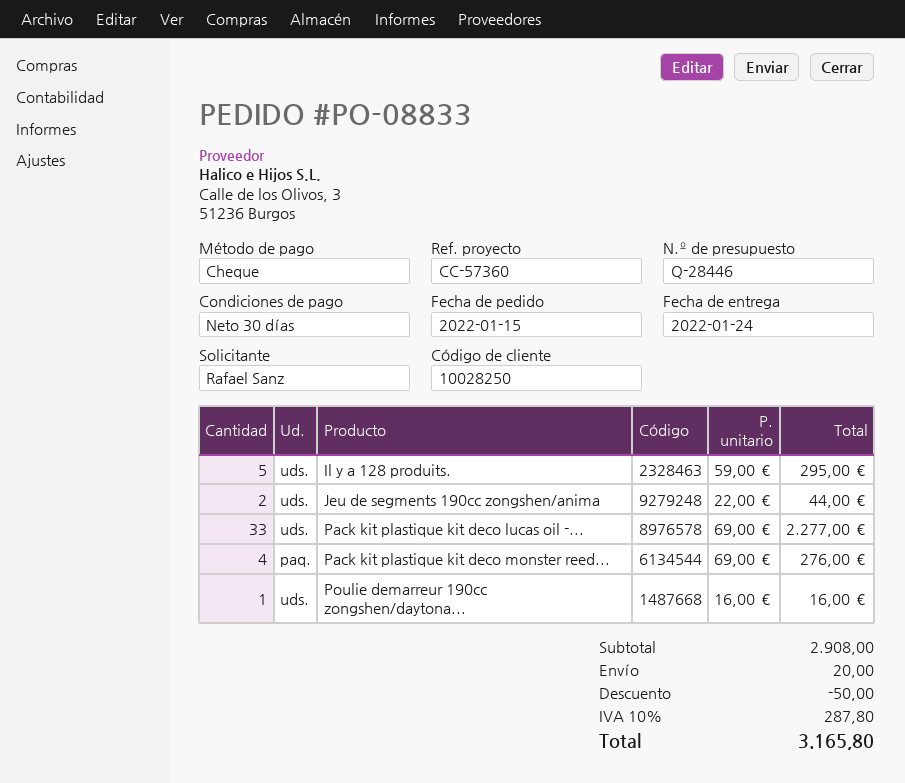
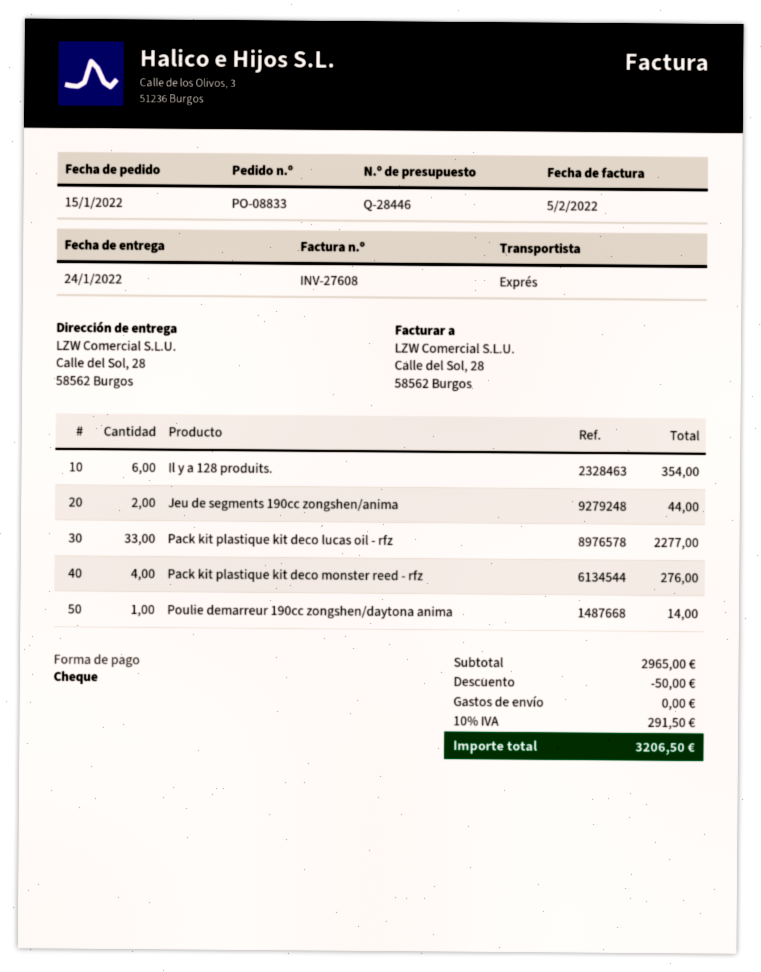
Il y a 128 produits.: 5 for 295.00 -> 6 for 354.00
Poulie demarreur 190cc zongshen/daytona...: 1 for 16.00 -> 1 for 14.00
subtotal: 2908.00 -> 2965.00
shipping: 20.00 -> 0.00
tax: 10% = 287.80 -> 10% = 291.50
total: 3165.80 -> 3206.50

